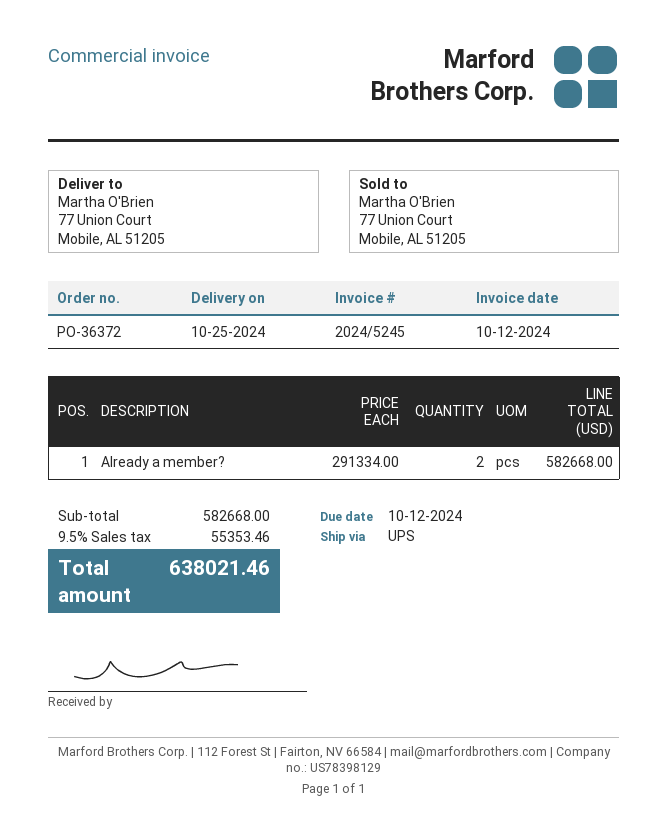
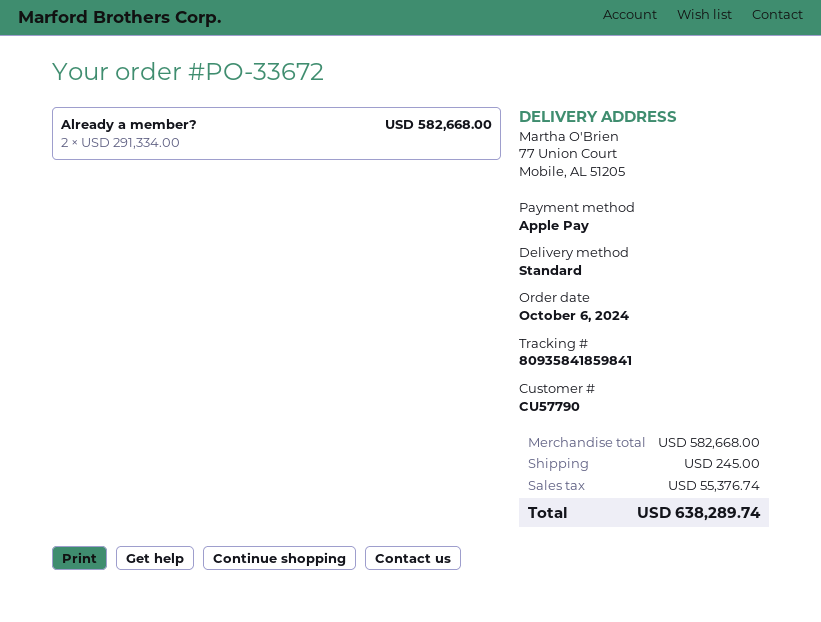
order number: PO-36372 -> PO-33672
shipping method: UPS -> standard
shipping: none -> 245.00
tax: 55353.46 -> 55376.74
total: 638021.46 -> 638289.74

